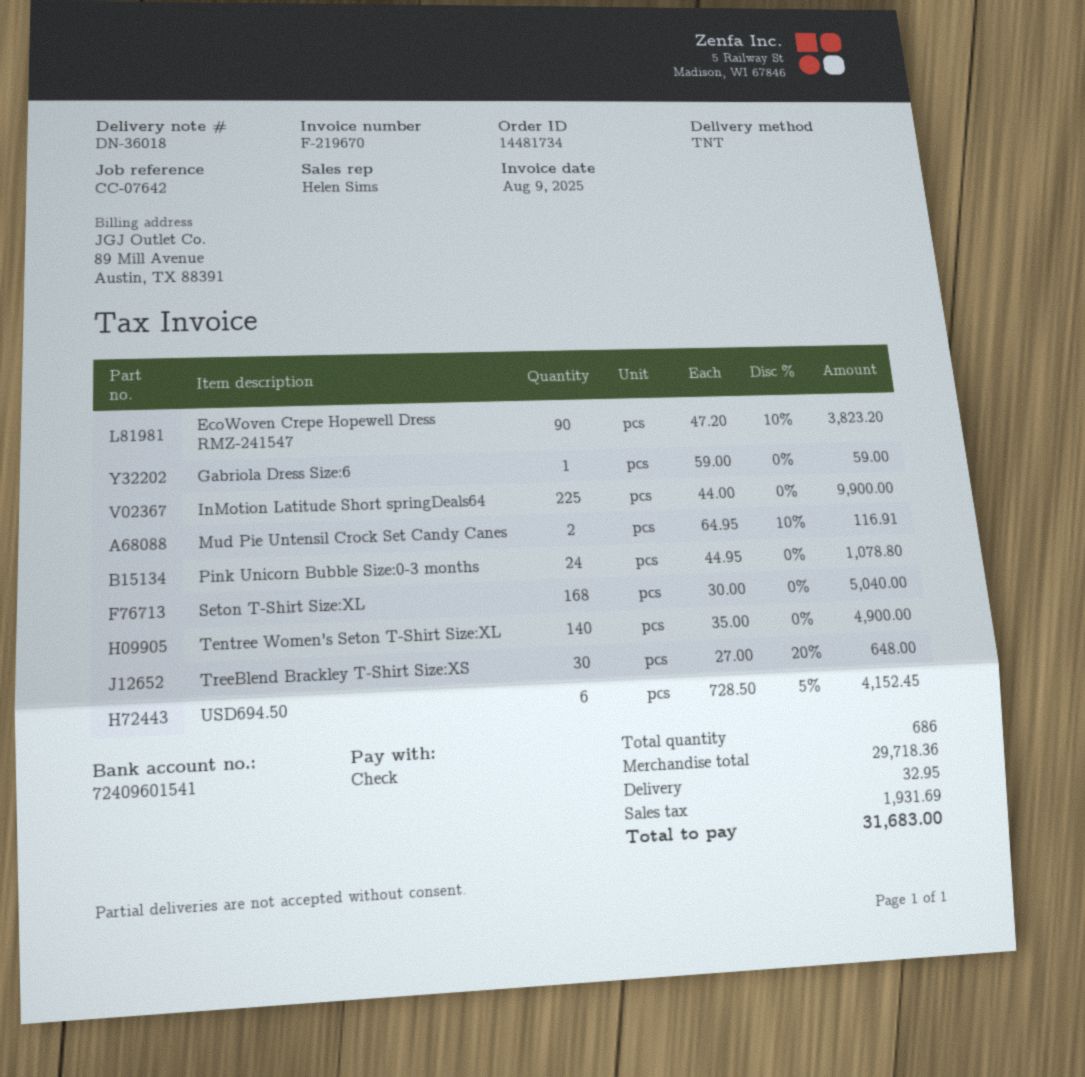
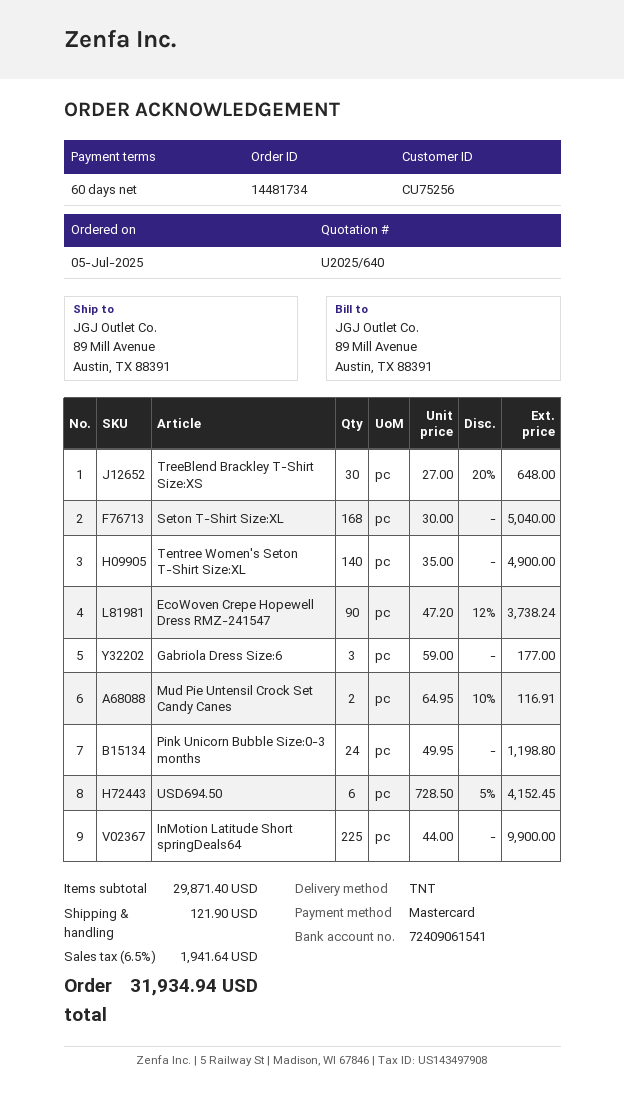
payment method: cheque -> Mastercard
bank account: 72409601541 -> 72409061541
EcoWoven Crepe Hopewell Dress RMZ-241547: 90 x 47.20 - 10% = 3823.20 -> 90 x 47.20 - 12% = 3738.24
Gabriola Dress Size:6: 1 x 59.00 = 59.00 -> 3 x 59.00 = 177.00
Pink Unicorn Bubble Size:0-3 months: 24 x 44.95 = 1078.80 -> 24 x 49.95 = 1198.80
subtotal: 29718.36 -> 29871.40
shipping: 32.95 -> 121.90
tax: 1931.69 -> 1941.64
total: 31683.00 -> 31934.94

